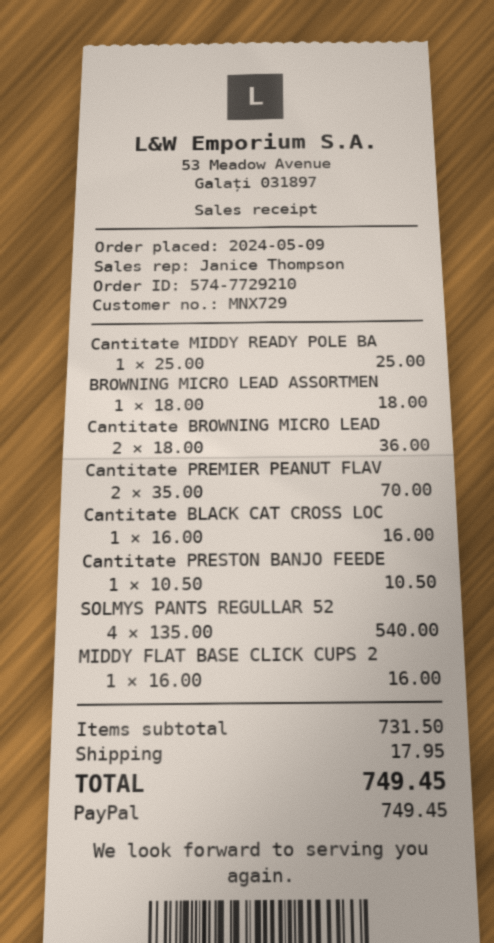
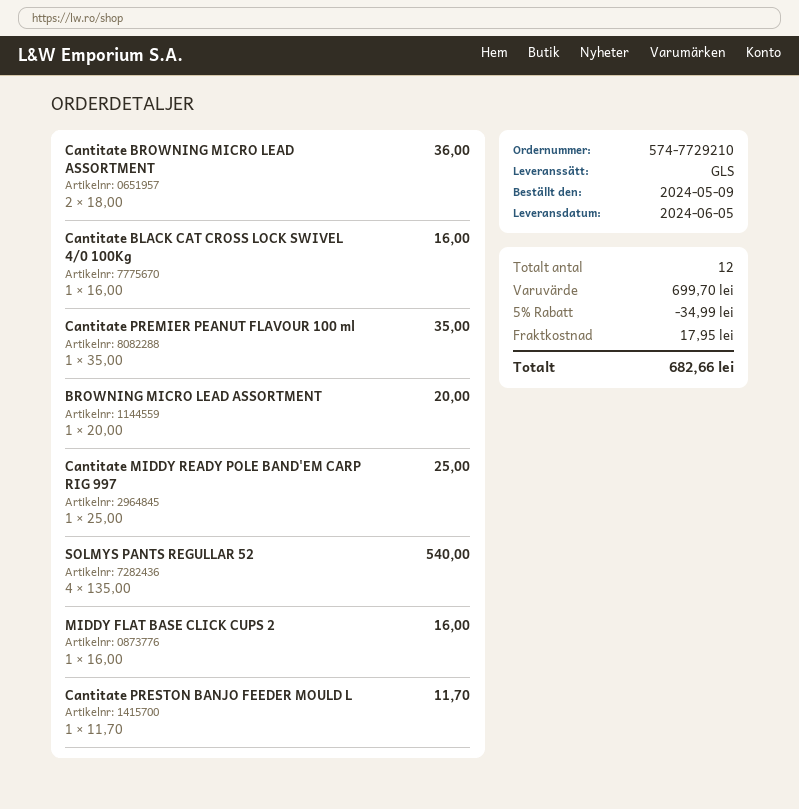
BROWNING MICRO LEAD ASSORTMEN: 1 x 18.00 = 18.00 -> 1 x 20.00 = 20.00
Cantitate PREMIER PEANUT FLAV: 2 x 35.00 = 70.00 -> 1 x 35.00 = 35.00
Cantitate PRESTON BANJO FEEDE: 1 x 10.50 = 10.50 -> 1 x 11.70 = 11.70
subtotal: 731.50 -> 699.70
discount: none -> 5% = 34.99
total: 749.45 -> 682.66

